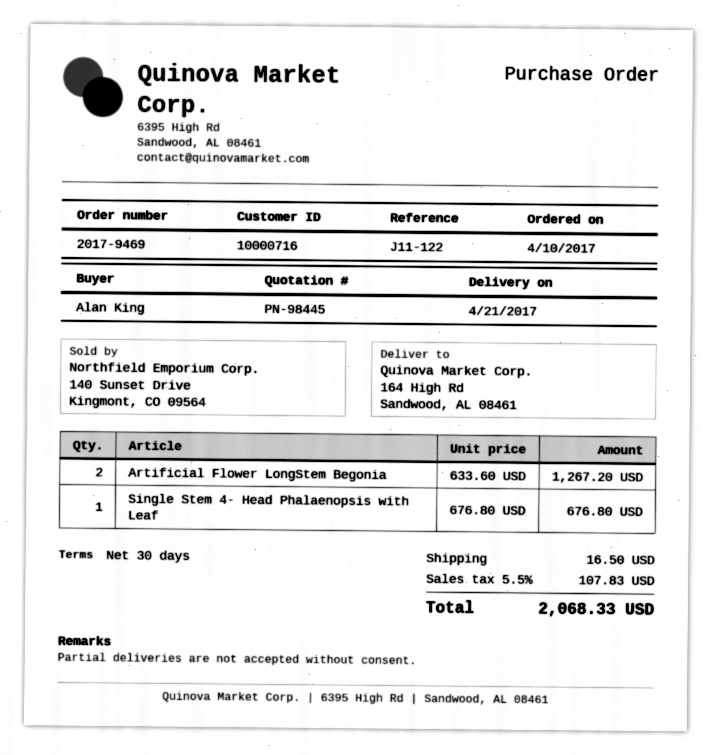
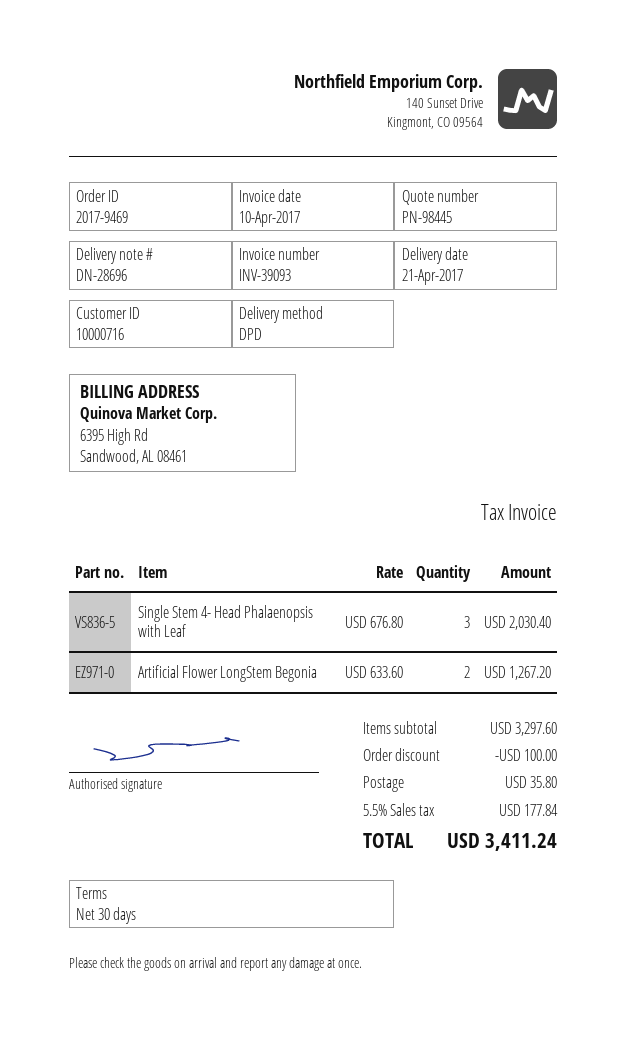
Single Stem 4- Head Phalaenopsis with Leaf: 1 x 676.80 = 676.80 -> 3 x 676.80 = 2030.40
discount: none -> 100.00
shipping: 16.50 -> 35.80
tax: 5.5% = 107.83 -> 5.5% = 177.84
total: 2068.33 -> 3411.24

